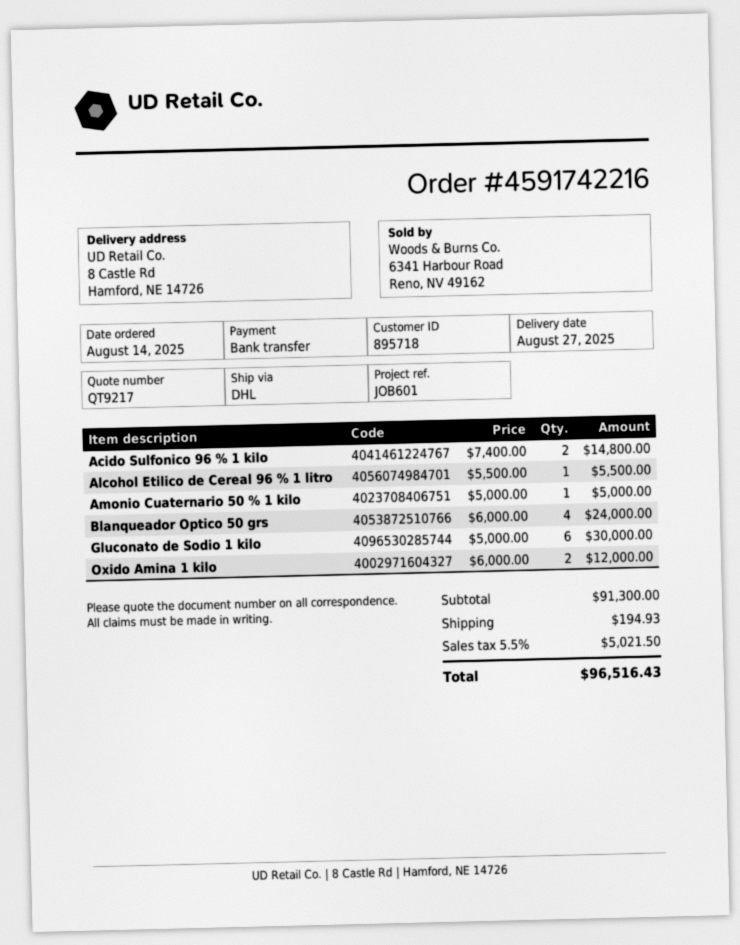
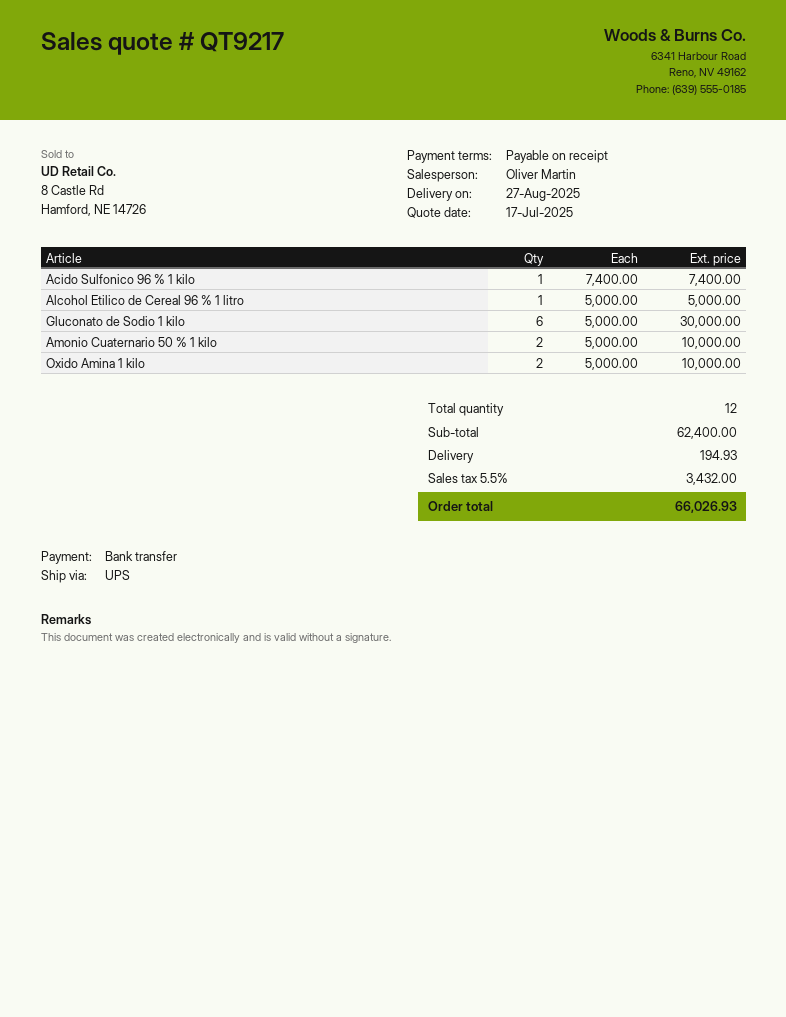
shipping method: DHL -> UPS
Acido Sulfonico 96 % 1 kilo: 2 x 7400.00 = 14800.00 -> 1 x 7400.00 = 7400.00
Alcohol Etilico de Cereal 96 % 1 litro: 1 x 5500.00 = 5500.00 -> 1 x 5000.00 = 5000.00
Amonio Cuaternario 50 % 1 kilo: 1 x 5000.00 = 5000.00 -> 2 x 5000.00 = 10000.00
Blanqueador Optico 50 grs: 4 x 6000.00 = 24000.00 -> none
Oxido Amina 1 kilo: 2 x 6000.00 = 12000.00 -> 2 x 5000.00 = 10000.00
subtotal: 91300.00 -> 62400.00
tax: 5.5% = 5021.50 -> 5.5% = 3432.00
total: 96516.43 -> 66026.93

